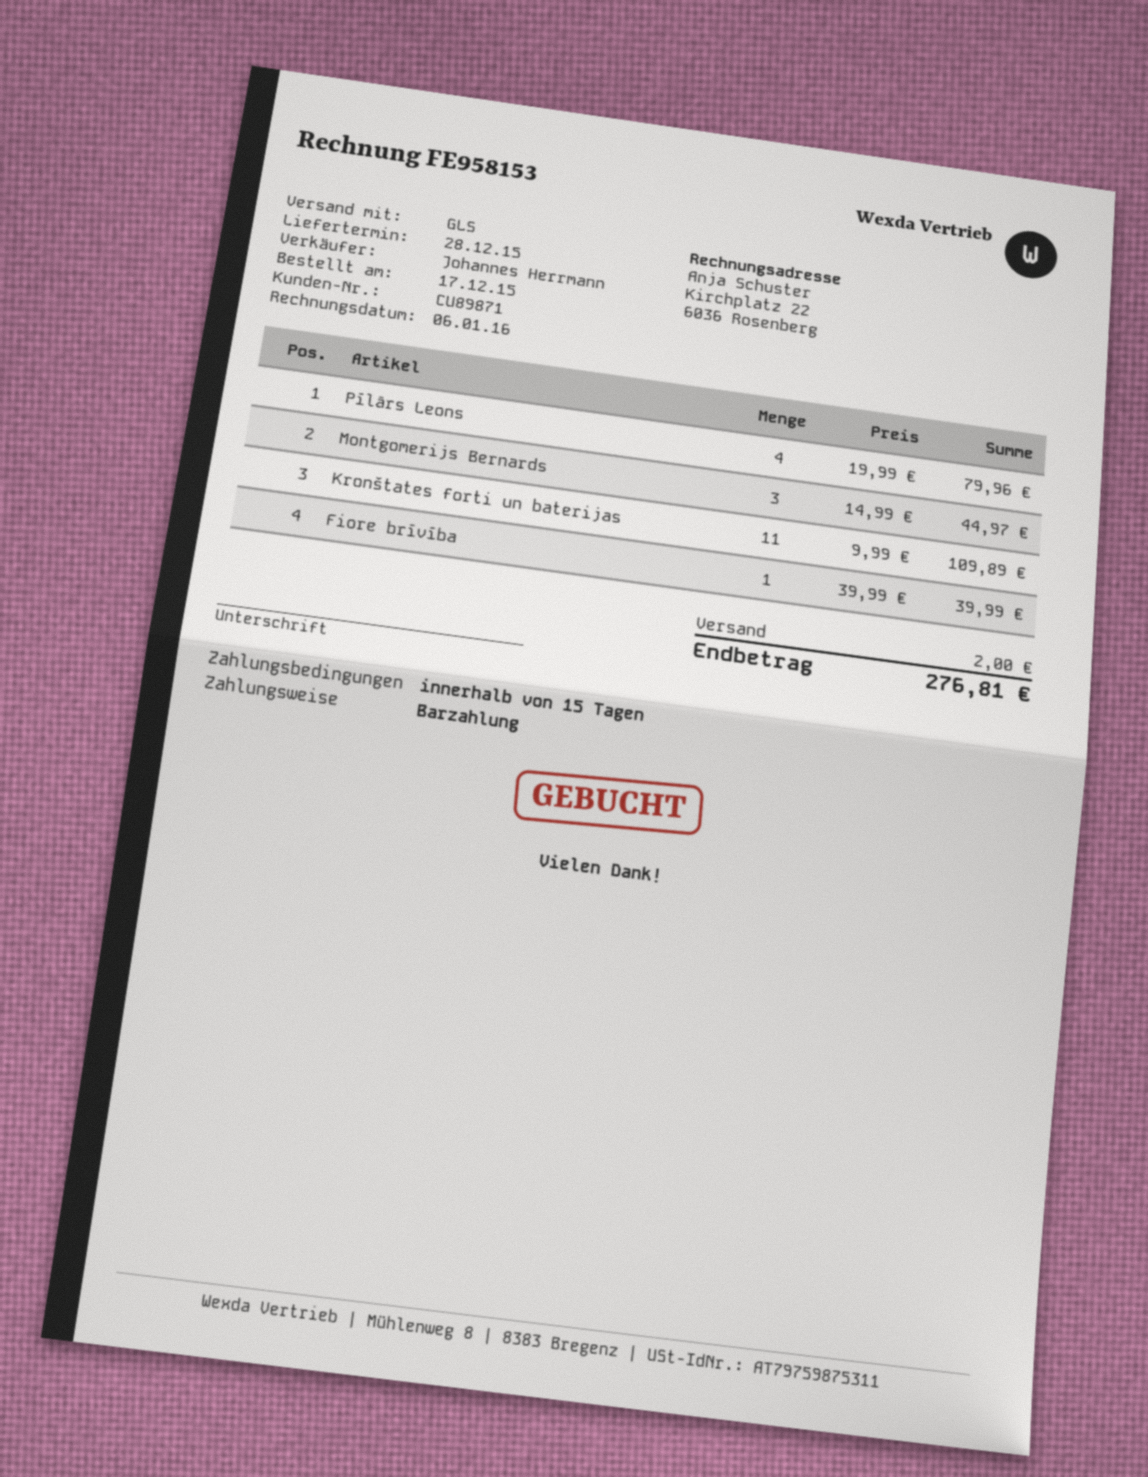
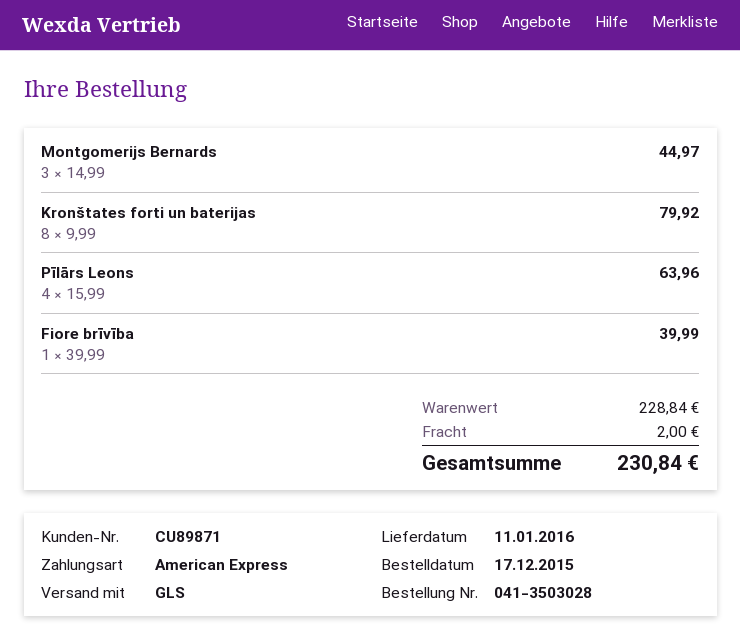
delivery date: 2015-12-28 -> 2016-01-11
payment method: cash -> American Express
Pīlārs Leons: 4 x 19.99 = 79.96 -> 4 x 15.99 = 63.96
Kronštates forti un baterijas: 11 x 9.99 = 109.89 -> 8 x 9.99 = 79.92
total: 276.81 -> 230.84

